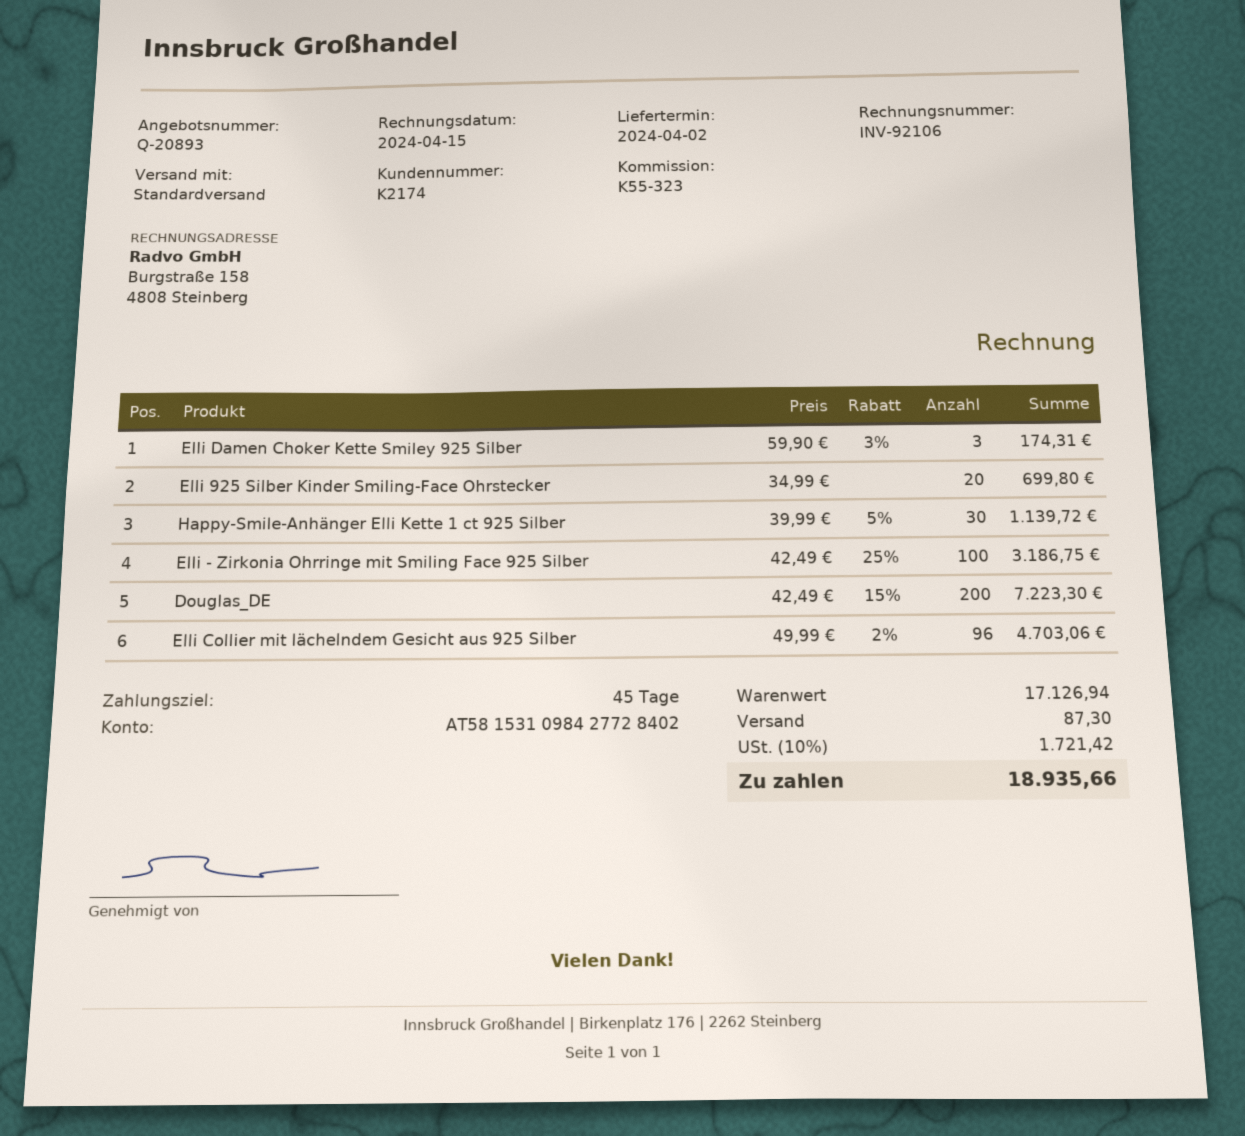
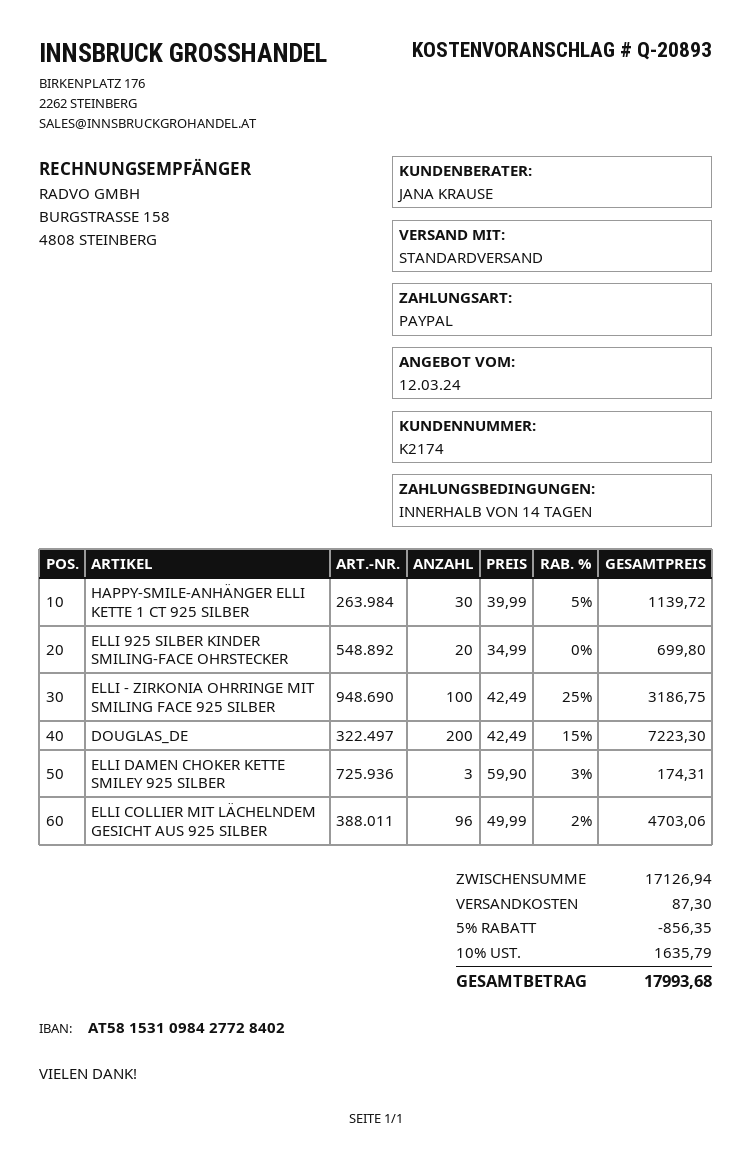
payment terms: 45 days -> 14 days
discount: none -> 5% = 856.35
tax: 10% = 1721.42 -> 10% = 1635.79
total: 18935.66 -> 17993.68

